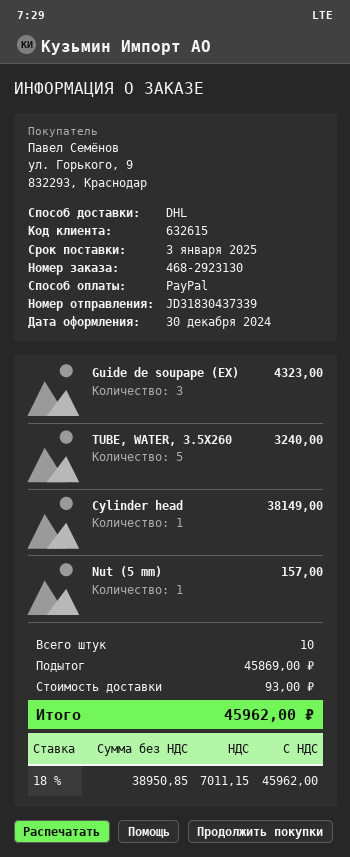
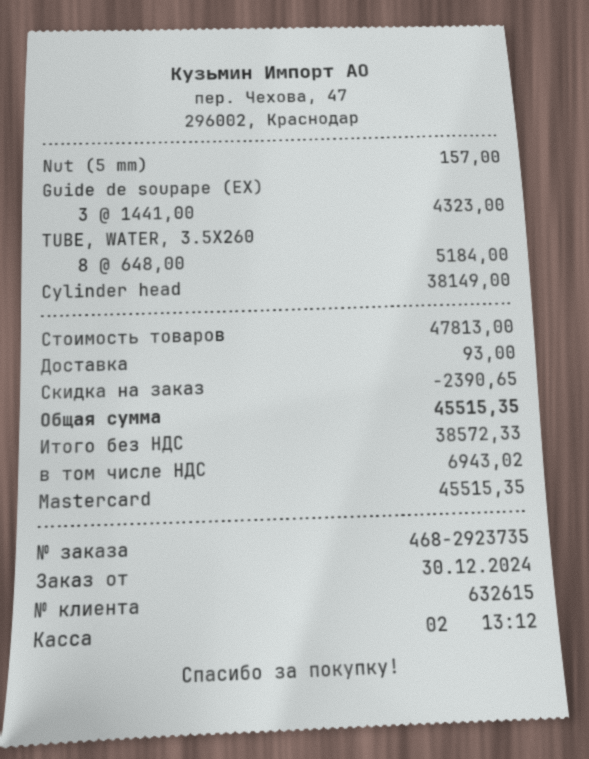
order number: 468-2923130 -> 468-2923735
payment method: PayPal -> Mastercard
TUBE, WATER, 3.5X260: 5 for 3240.00 -> 8 for 5184.00
subtotal: 45869.00 -> 47813.00
discount: none -> 2390.65
net: 38950.85 -> 38572.33
tax: 7011.15 -> 6943.02
total: 45962.00 -> 45515.35

